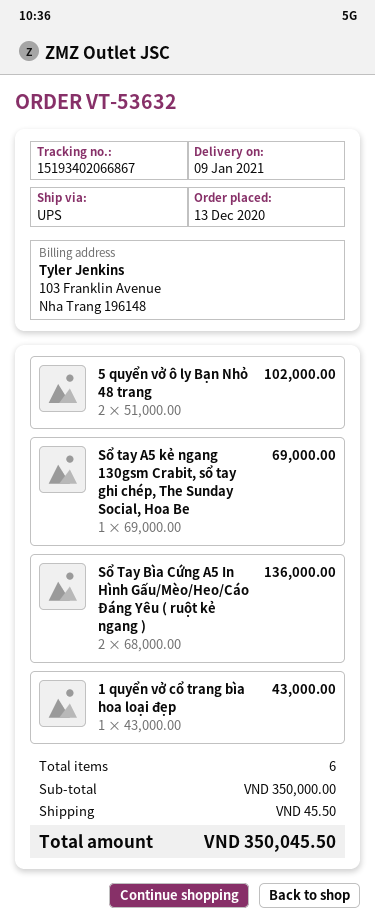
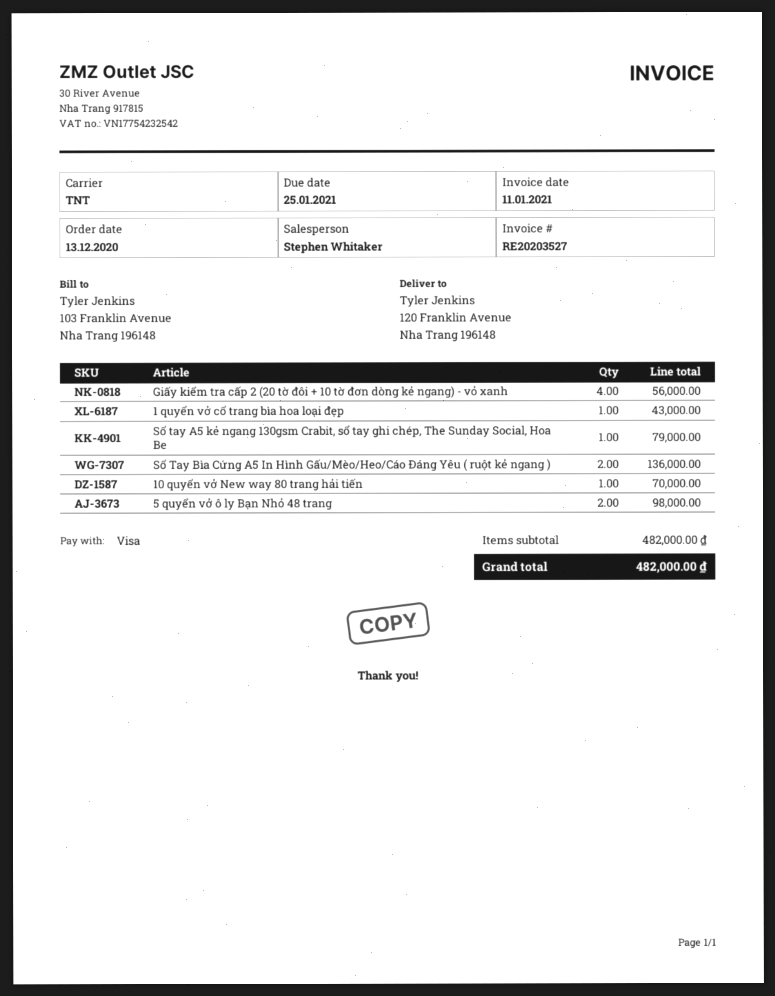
shipping method: UPS -> TNT
5 quyển vở ô ly Bạn Nhỏ 48 trang: 2 for 102000.00 -> 2 for 98000.00
Sổ tay A5 kẻ ngang 130gsm Crabit, sổ tay ghi chép, The Sunday Social, Hoa Be: 1 for 69000.00 -> 1 for 79000.00
Giấy kiểm tra cấp 2 (20 tờ đôi + 10 tờ đơn dòng kẻ ngang) - vỏ xanh: none -> 4 for 56000.00
10 quyển vở New way 80 trang hải tiến: none -> 1 for 70000.00
subtotal: 350000.00 -> 482000.00
shipping: 45.50 -> none
total: 350045.50 -> 482000.00

